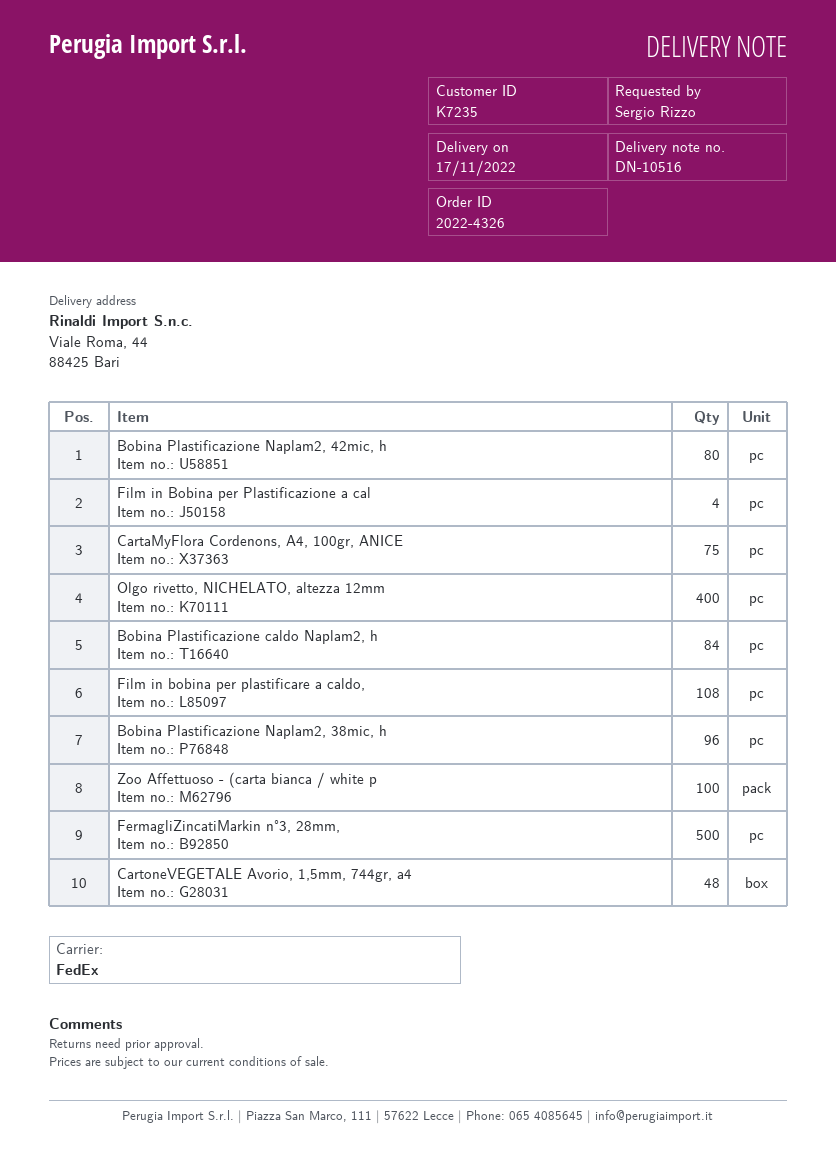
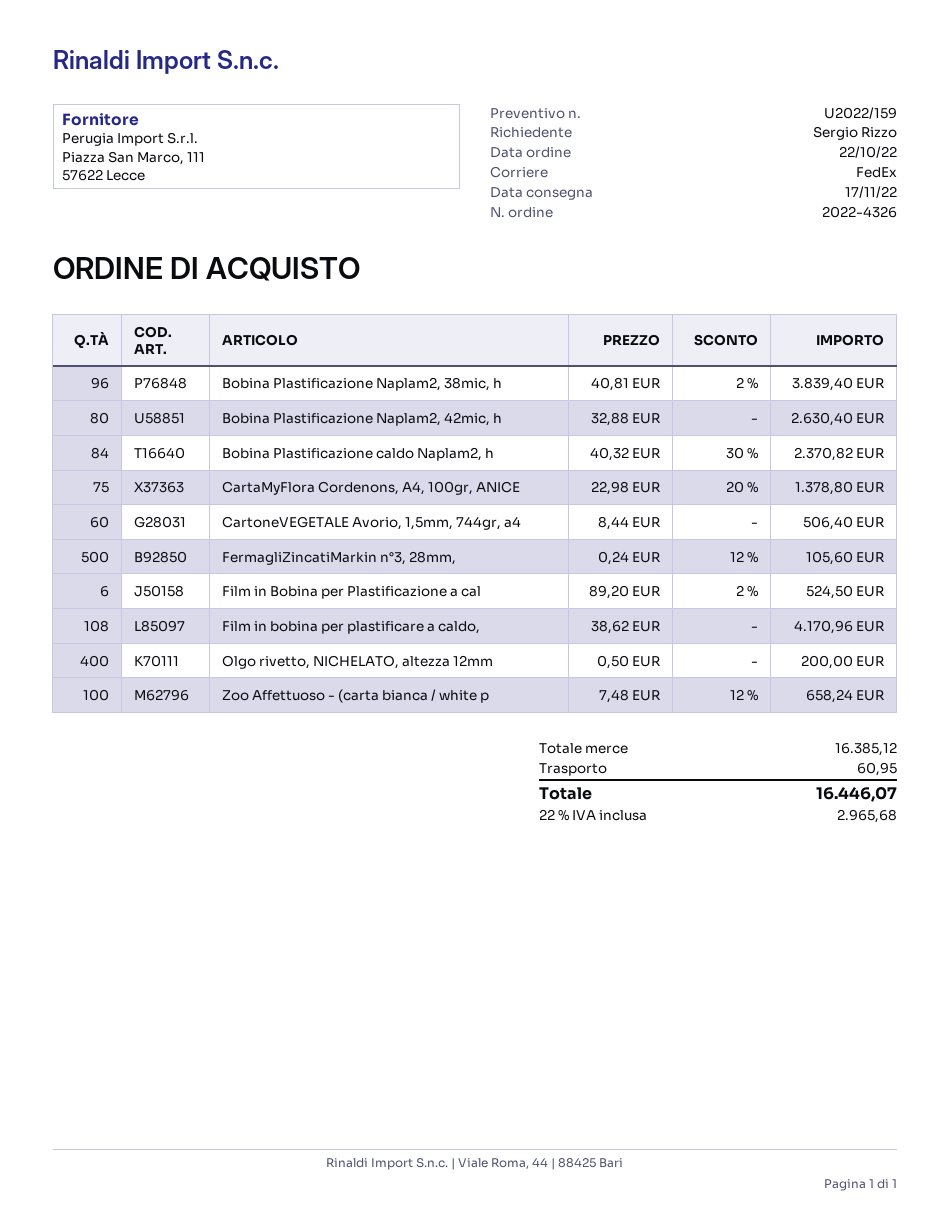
Film in Bobina per Plastificazione a cal: 4 -> 6
CartoneVEGETALE Avorio, 1,5mm, 744gr, a4: 48 -> 60

